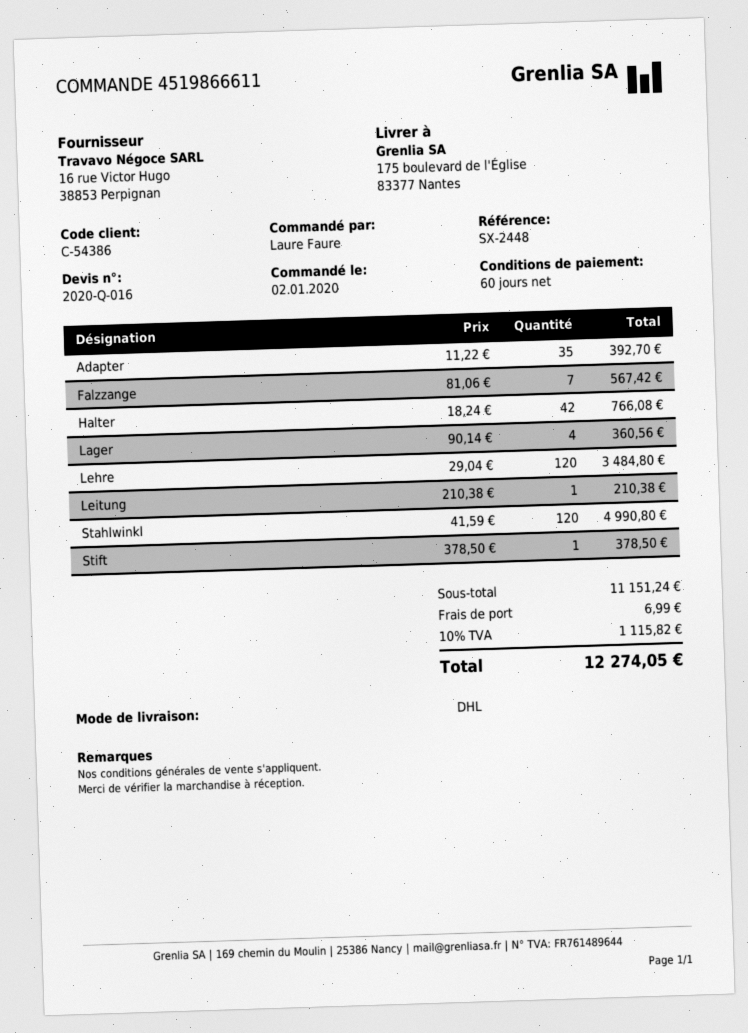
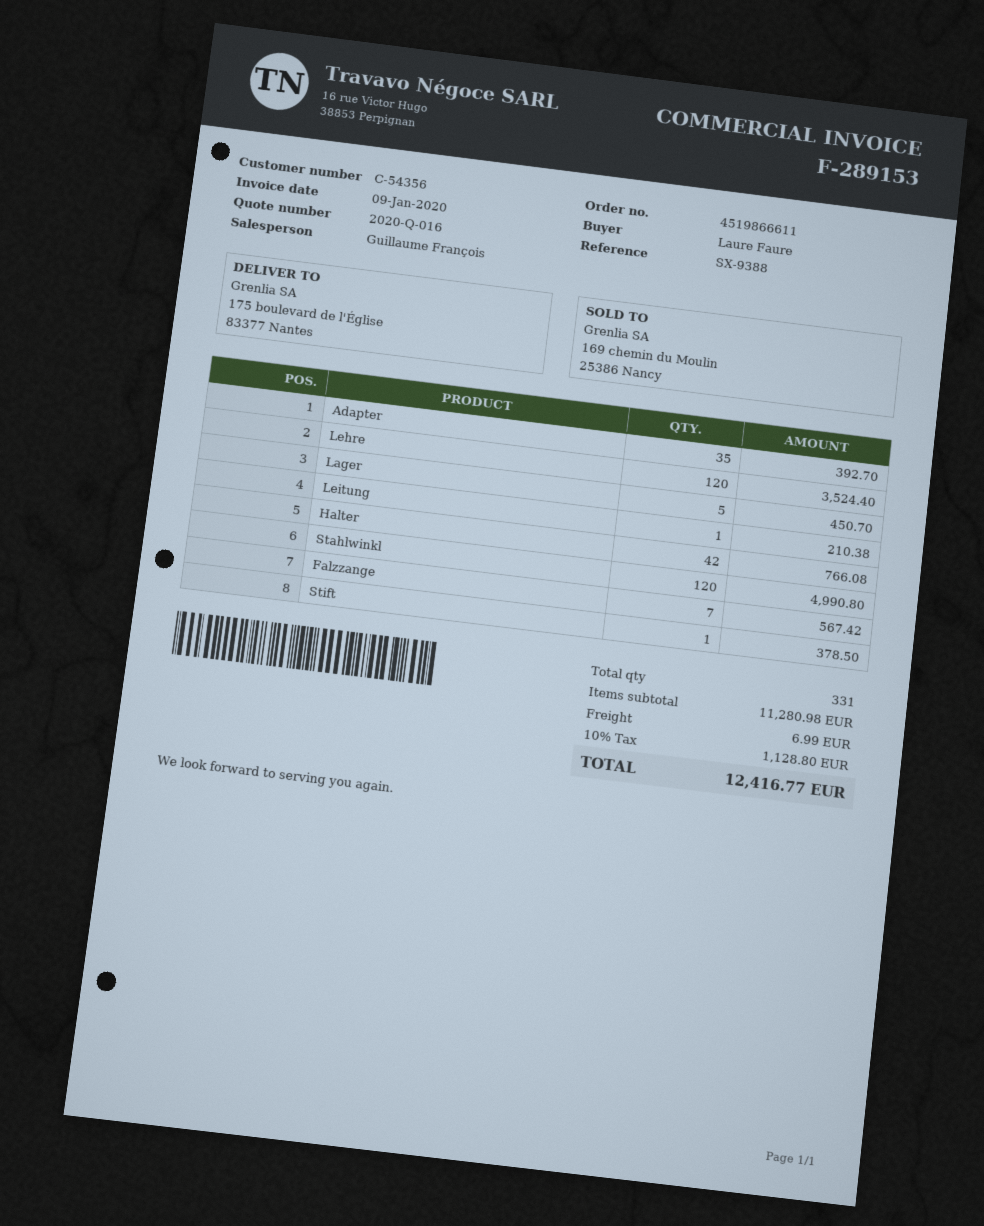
customer number: C-54386 -> C-54356
reference: SX-2448 -> SX-9388
Lager: 4 for 360.56 -> 5 for 450.70
Lehre: 120 for 3484.80 -> 120 for 3524.40
subtotal: 11151.24 -> 11280.98
tax: 10% = 1115.82 -> 10% = 1128.80
total: 12274.05 -> 12416.77

